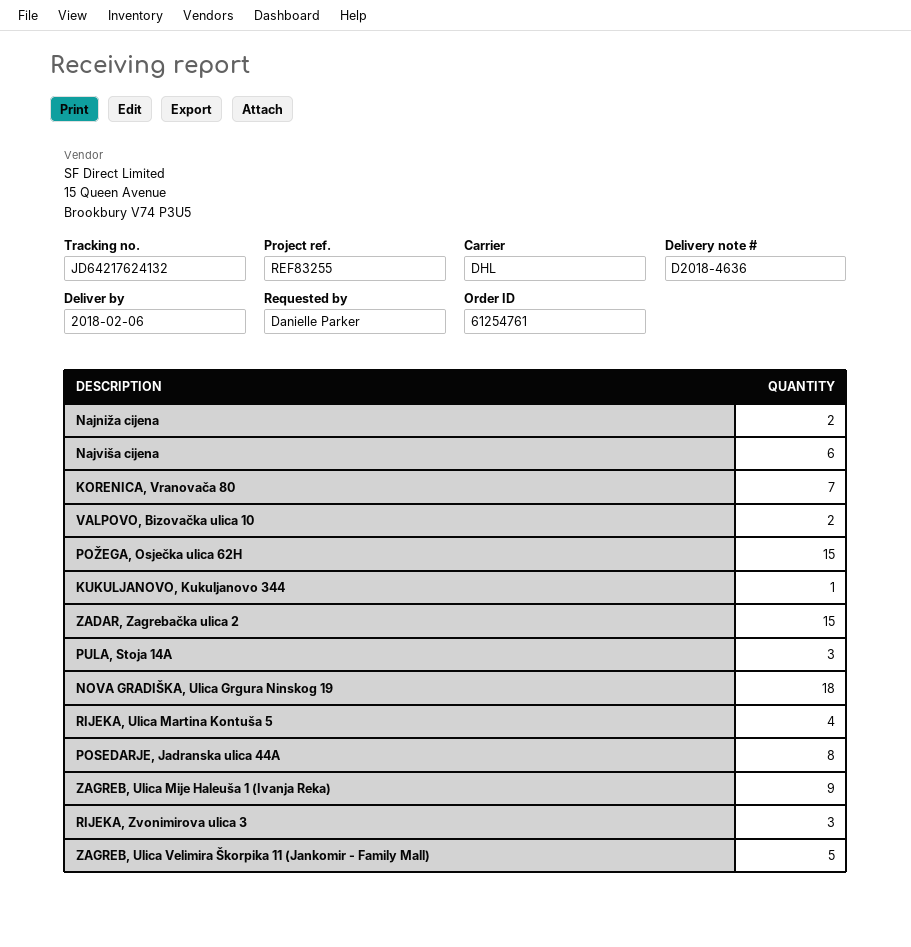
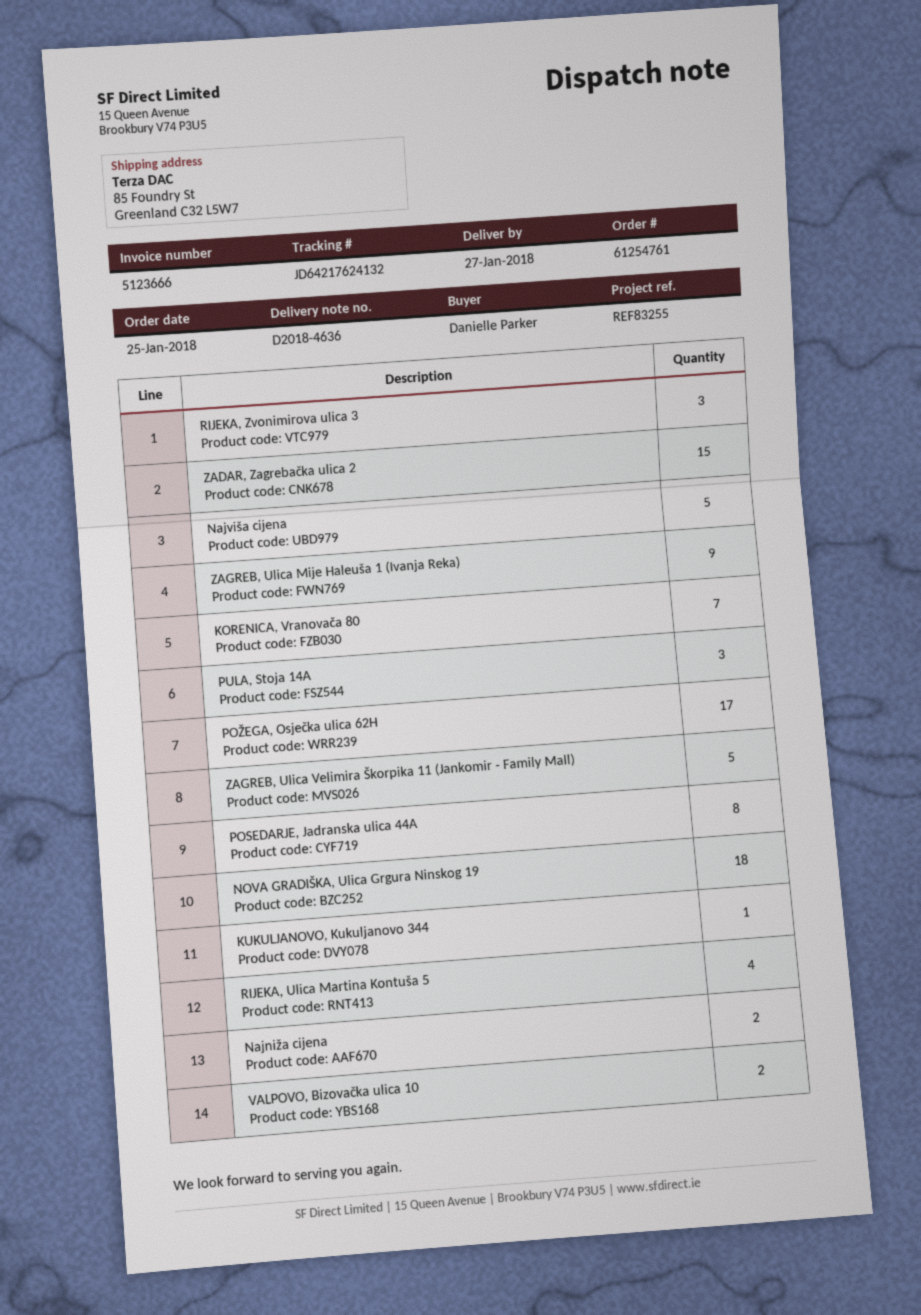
delivery date: 2018-02-06 -> 2018-01-27
Najviša cijena: 6 -> 5
POŽEGA, Osječka ulica 62H: 15 -> 17

